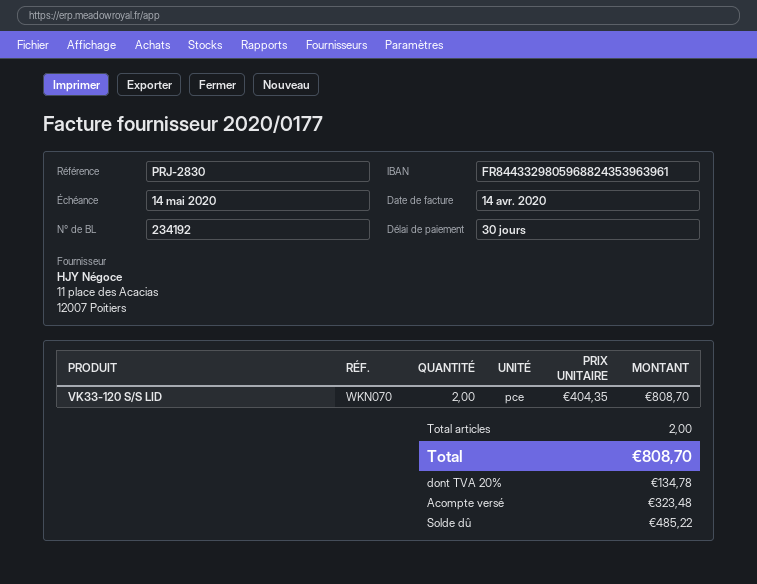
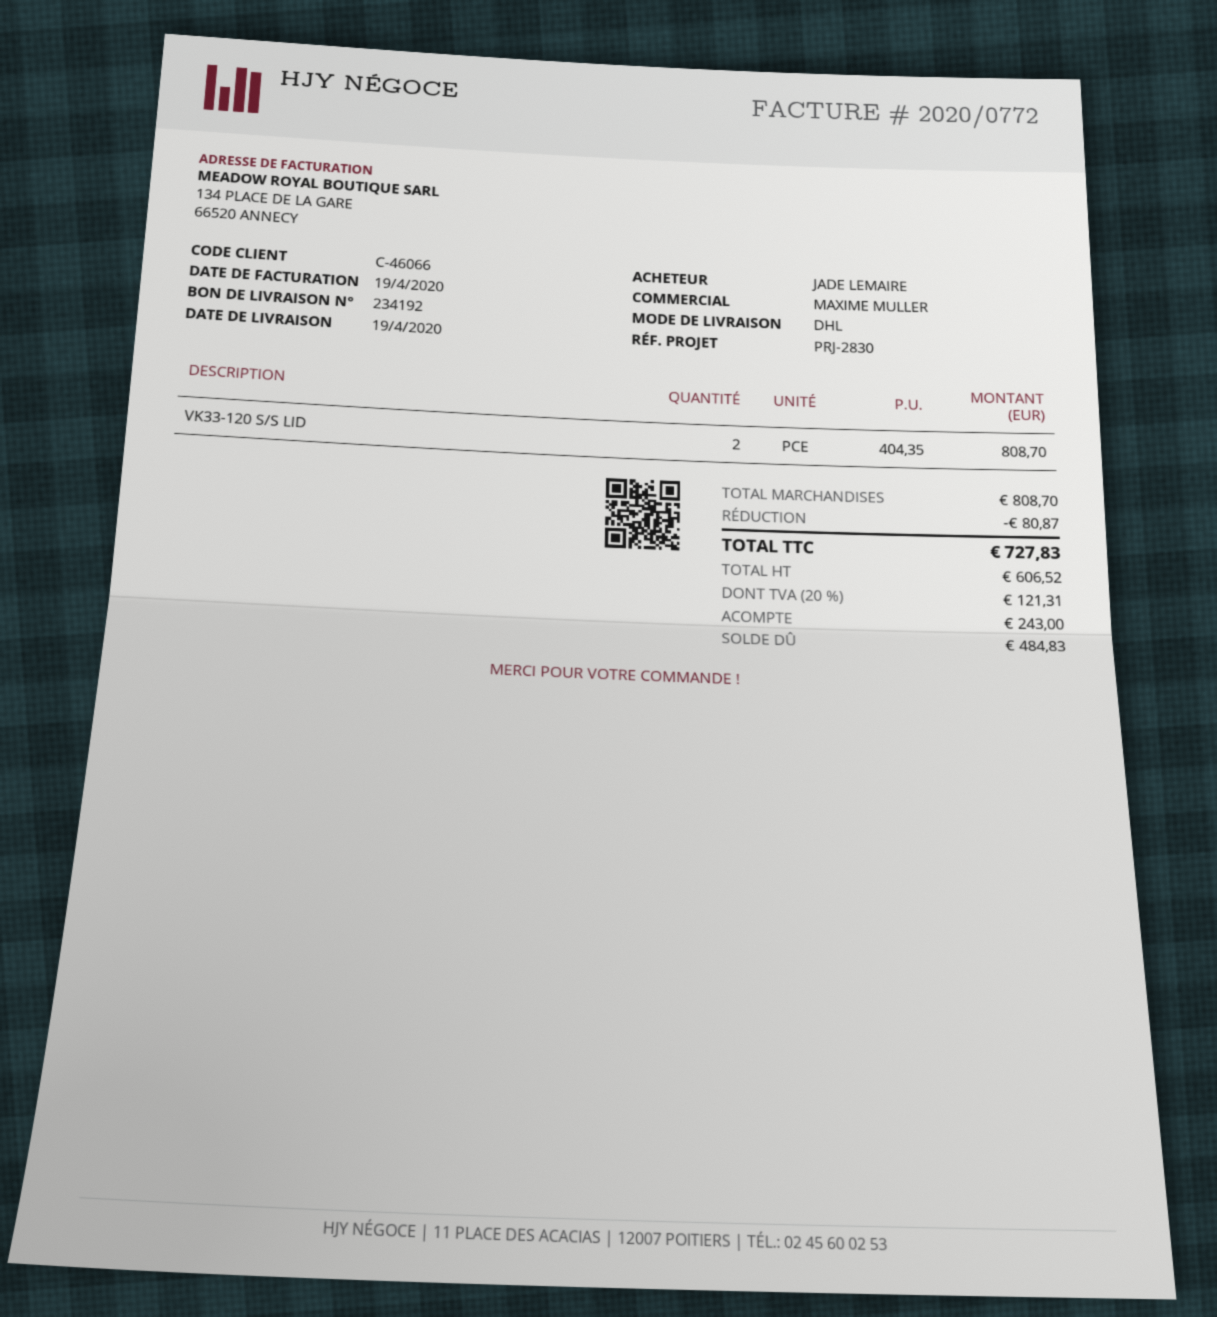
invoice number: 2020/0177 -> 2020/0772
invoice date: 2020-04-14 -> 2020-04-19
discount: none -> 80.87
tax: 20% = 134.78 -> 20% = 121.31
total: 808.70 -> 727.83
deposit: 323.48 -> 243.00
balance: 485.22 -> 484.83

